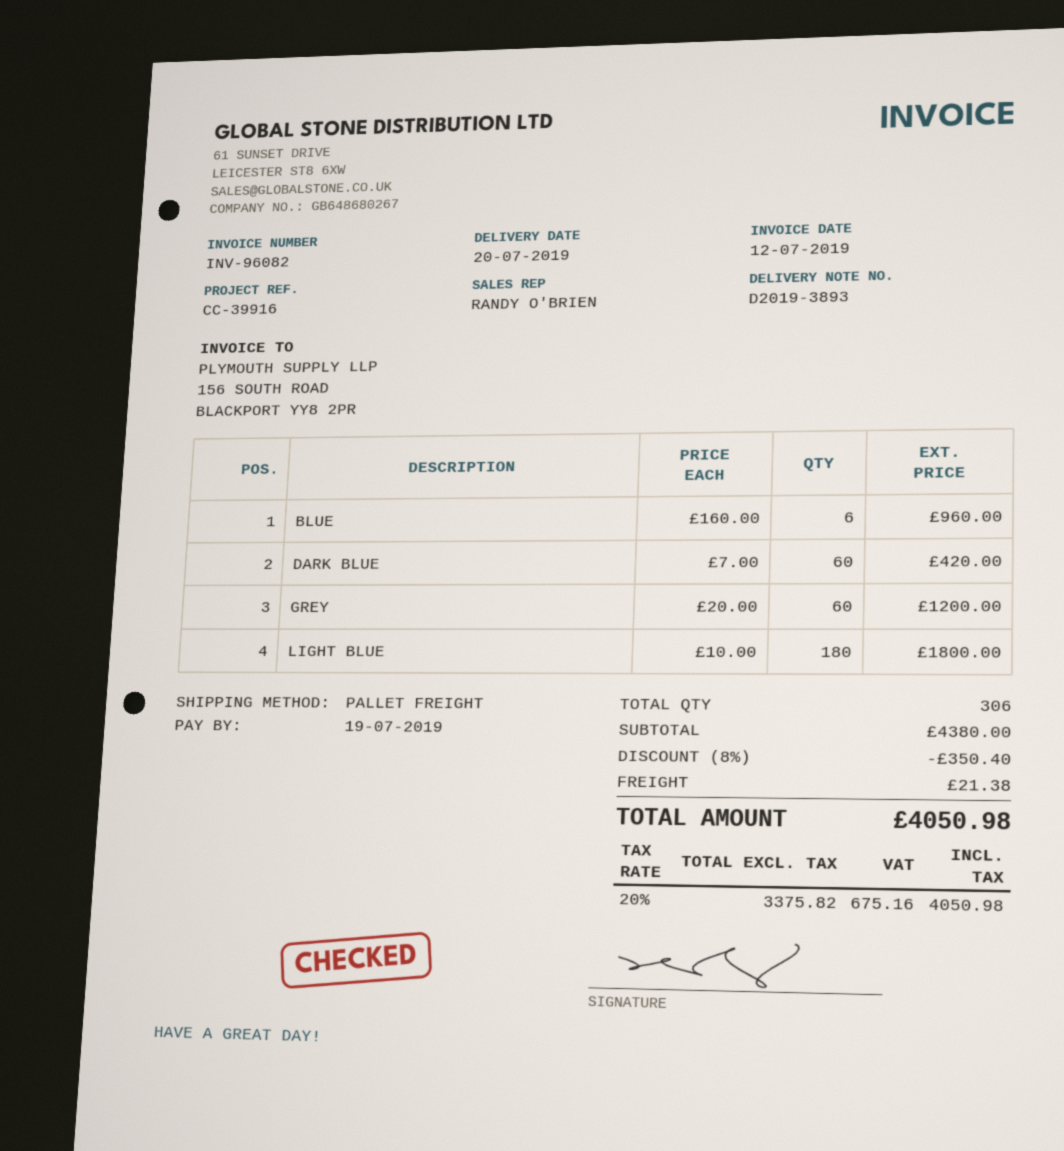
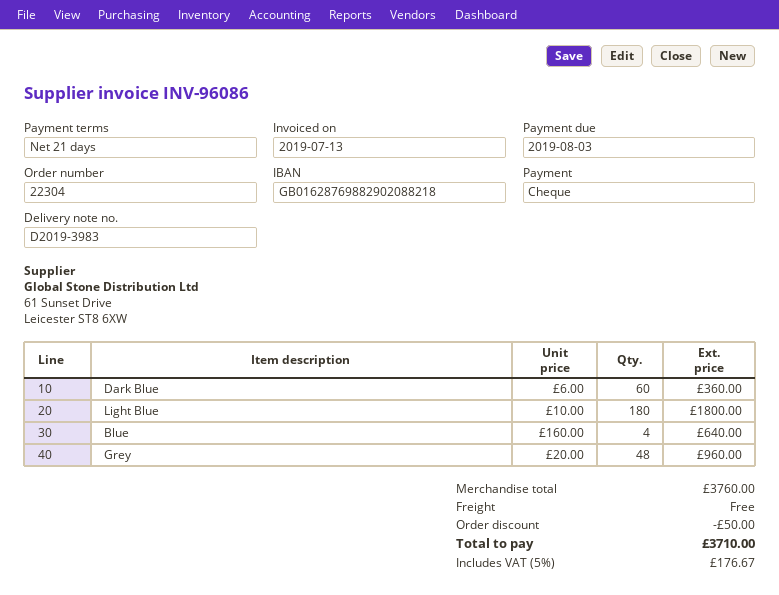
delivery note number: D2019-3893 -> D2019-3983
invoice number: INV-96082 -> INV-96086
invoice date: 2019-07-12 -> 2019-07-13
due date: 2019-07-19 -> 2019-08-03
BLUE: 6 x 160.00 = 960.00 -> 4 x 160.00 = 640.00
DARK BLUE: 60 x 7.00 = 420.00 -> 60 x 6.00 = 360.00
GREY: 60 x 20.00 = 1200.00 -> 48 x 20.00 = 960.00
subtotal: 4380.00 -> 3760.00
discount: 350.40 -> 50.00
shipping: 21.38 -> 0.00
tax: 20% = 675.16 -> 5% = 176.67
total: 4050.98 -> 3710.00

